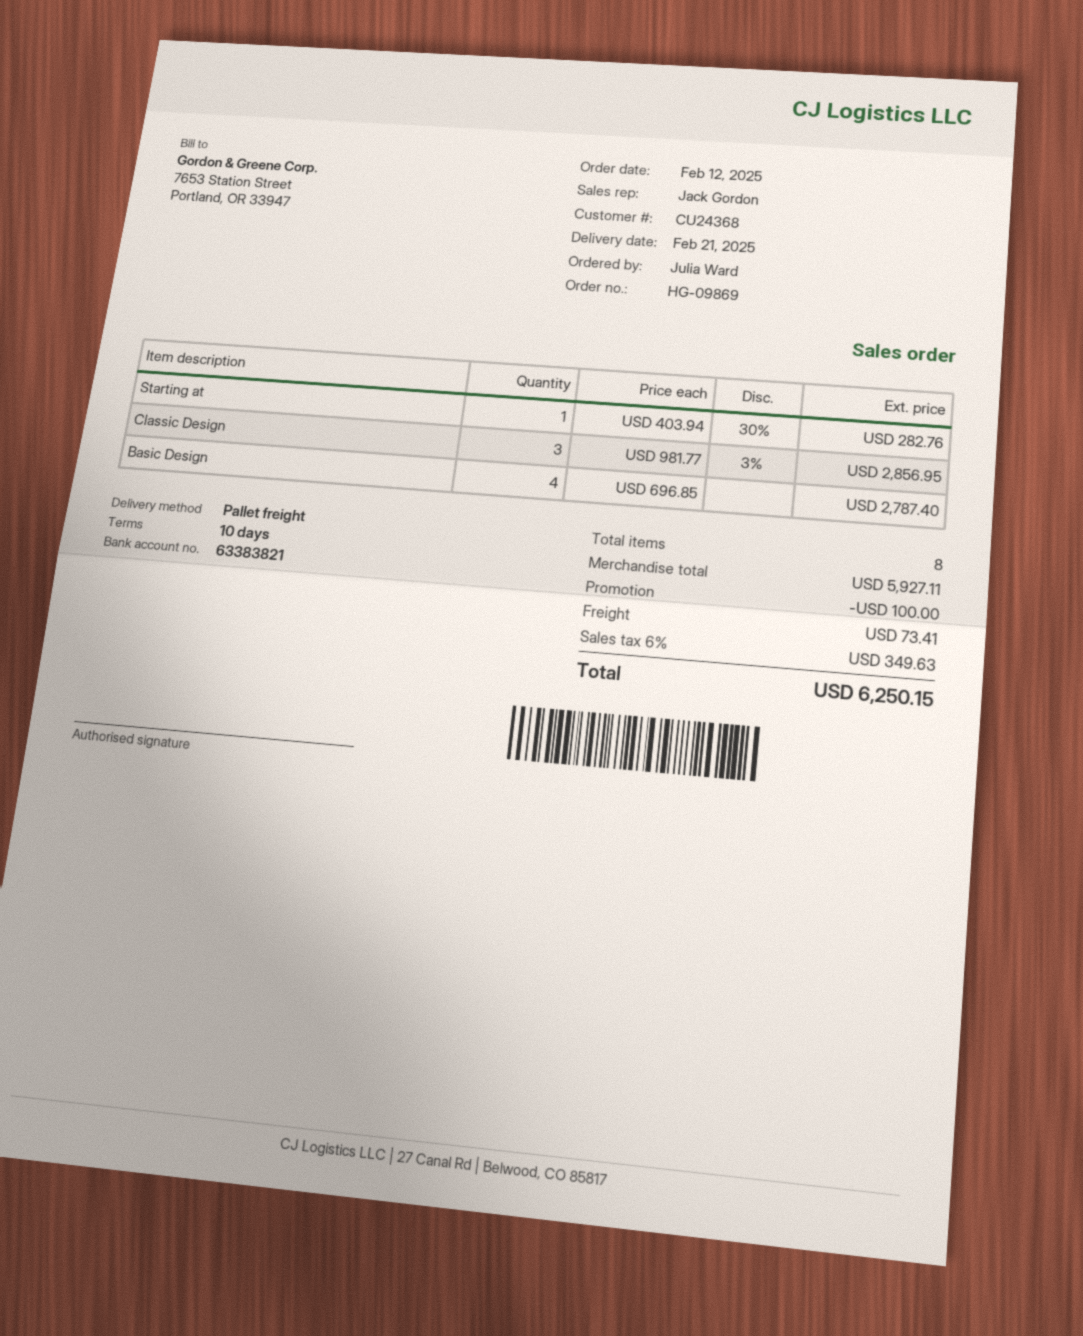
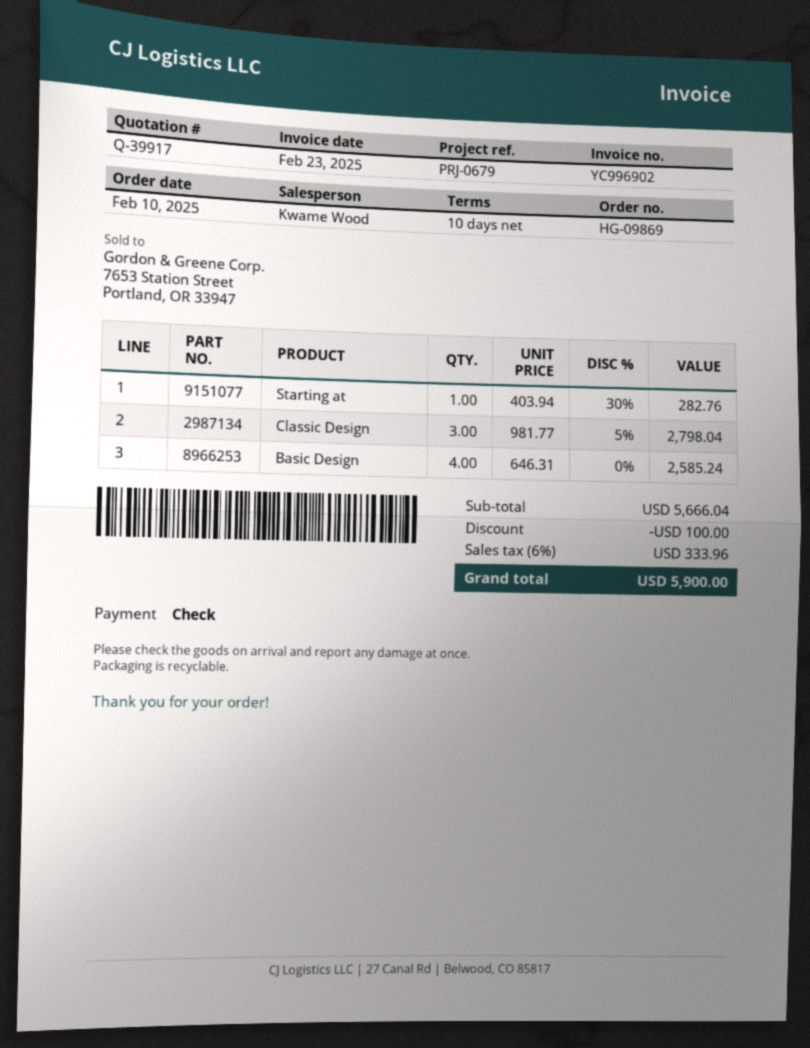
order date: 2025-02-12 -> 2025-02-10
sales rep: Jack Gordon -> Kwame Wood
Classic Design: 3 x 981.77 - 3% = 2856.95 -> 3 x 981.77 - 5% = 2798.04
Basic Design: 4 x 696.85 = 2787.40 -> 4 x 646.31 = 2585.24
subtotal: 5927.11 -> 5666.04
shipping: 73.41 -> none
tax: 6% = 349.63 -> 6% = 333.96
total: 6250.15 -> 5900.00

